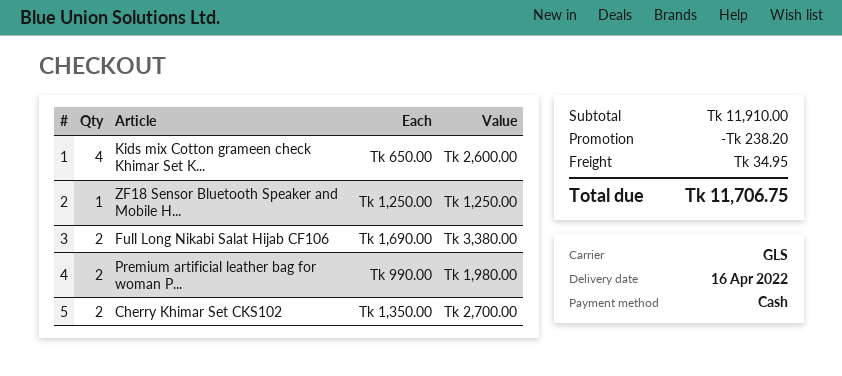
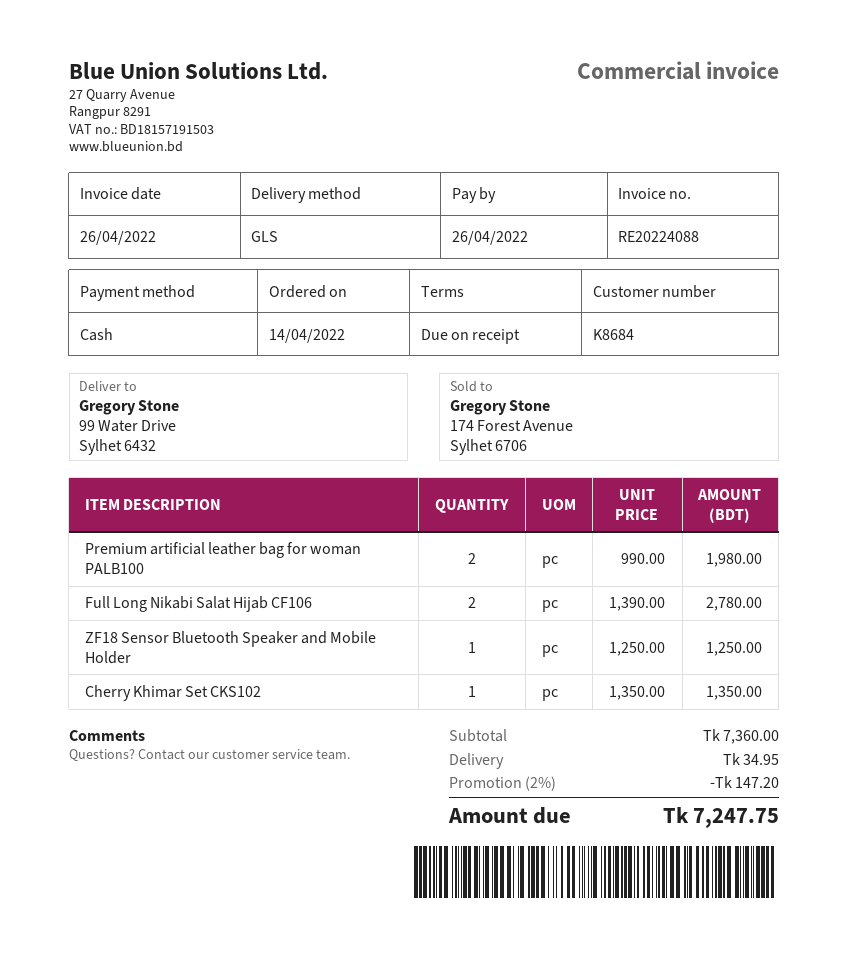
Kids mix Cotton grameen check Khimar Set K...: 4 x 650.00 = 2600.00 -> none
Full Long Nikabi Salat Hijab CF106: 2 x 1690.00 = 3380.00 -> 2 x 1390.00 = 2780.00
Cherry Khimar Set CKS102: 2 x 1350.00 = 2700.00 -> 1 x 1350.00 = 1350.00
subtotal: 11910.00 -> 7360.00
discount: 238.20 -> 147.20
total: 11706.75 -> 7247.75

